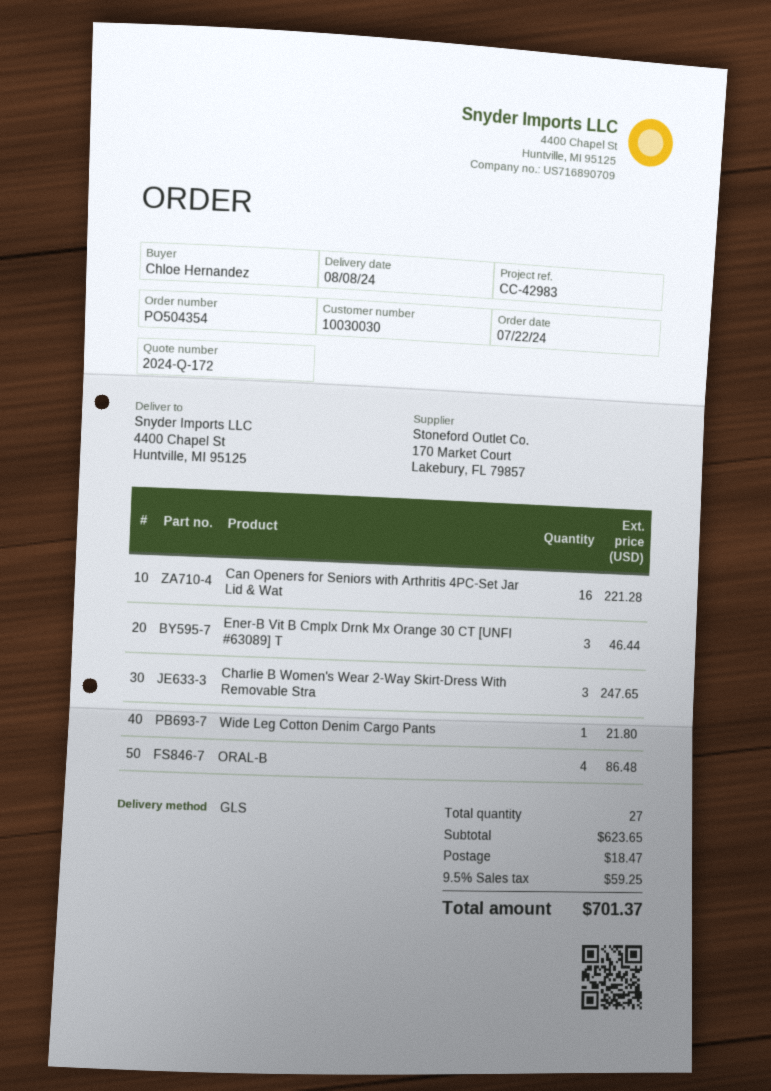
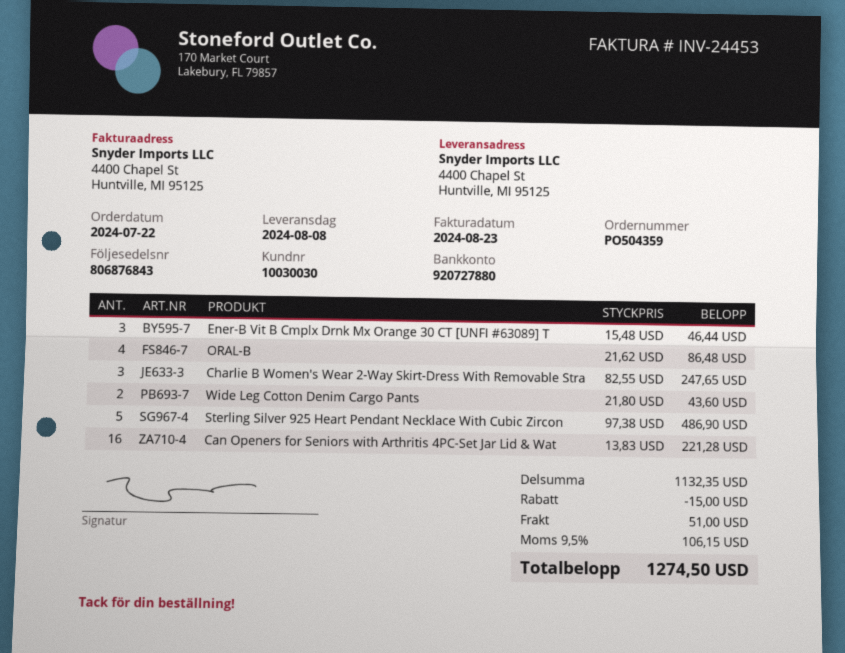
order number: PO504354 -> PO504359
Wide Leg Cotton Denim Cargo Pants: 1 for 21.80 -> 2 for 43.60
Sterling Silver 925 Heart Pendant Necklace With Cubic Zircon: none -> 5 for 486.90
subtotal: 623.65 -> 1132.35
discount: none -> 15.00
shipping: 18.47 -> 51.00
tax: 9.5% = 59.25 -> 9.5% = 106.15
total: 701.37 -> 1274.50

